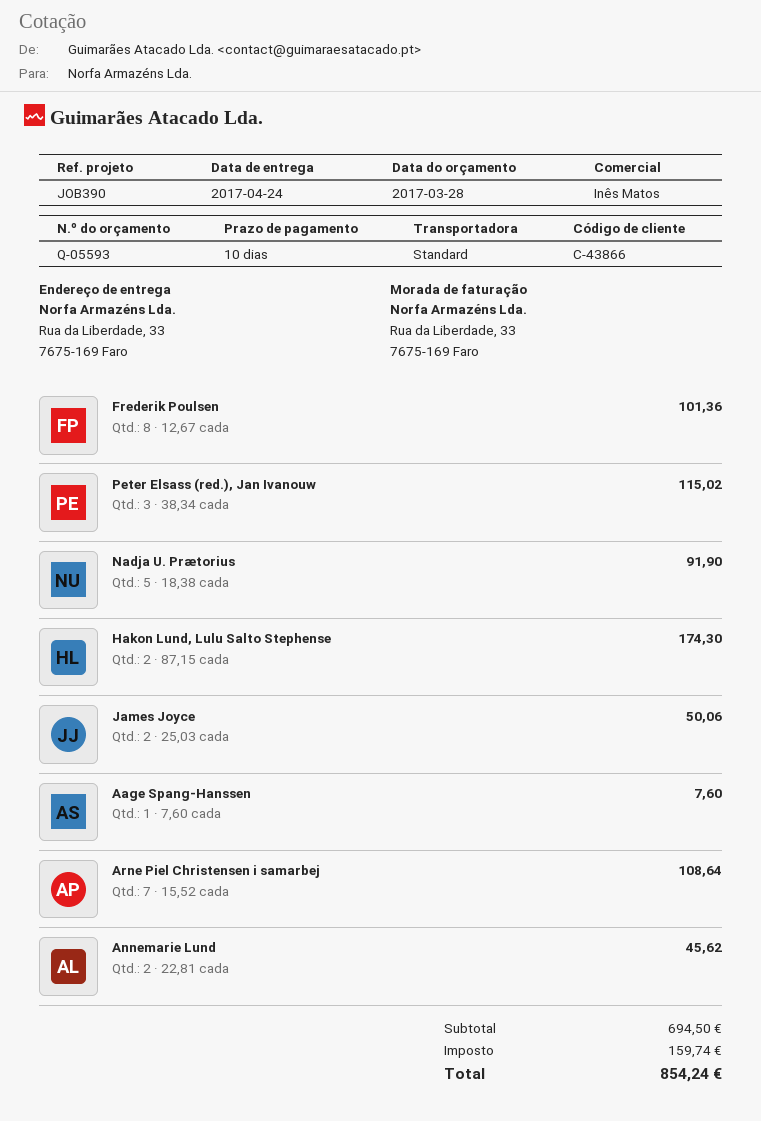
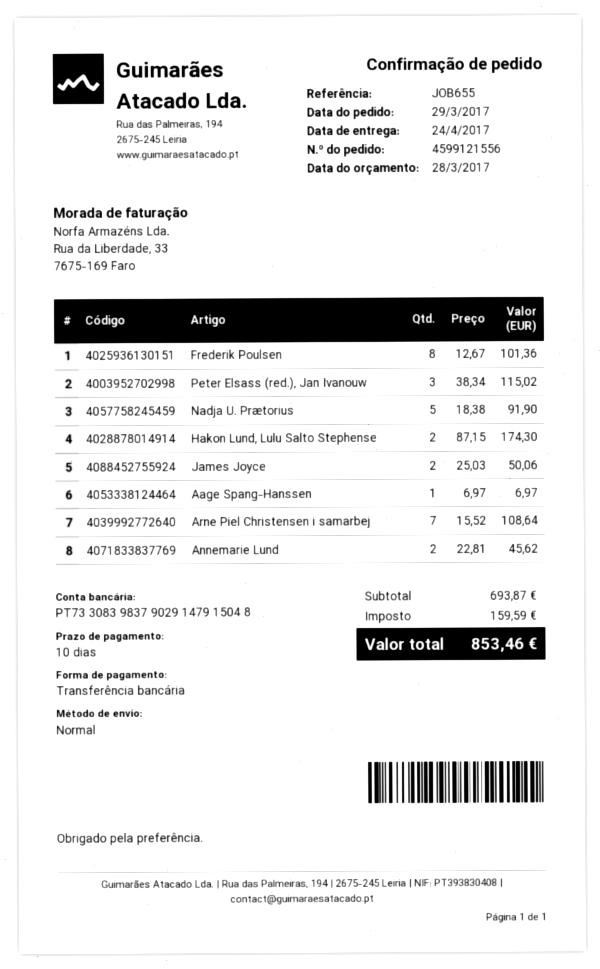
reference: JOB390 -> JOB655
Aage Spang-Hanssen: 1 x 7.60 = 7.60 -> 1 x 6.97 = 6.97
subtotal: 694.50 -> 693.87
tax: 159.74 -> 159.59
total: 854.24 -> 853.46

